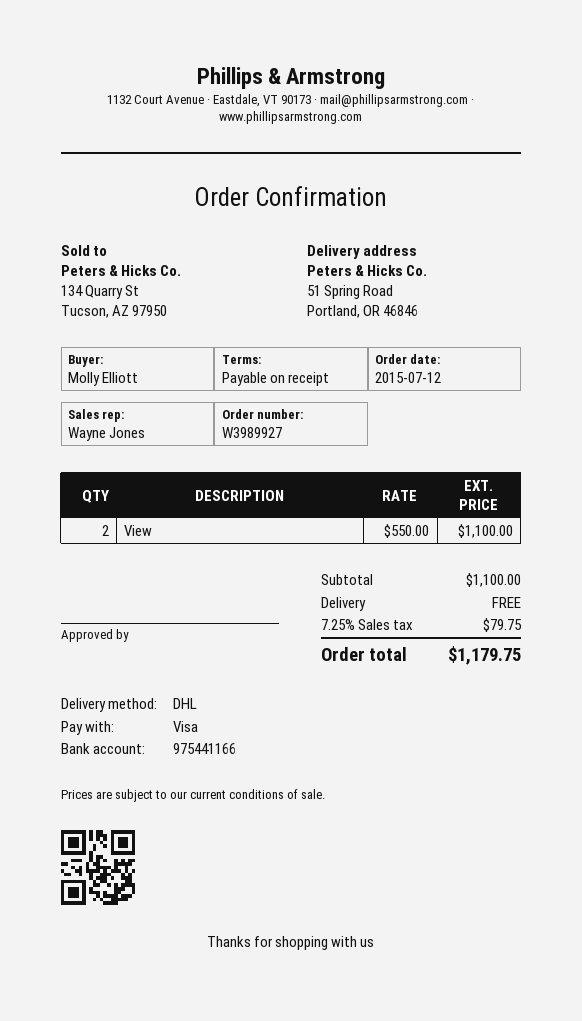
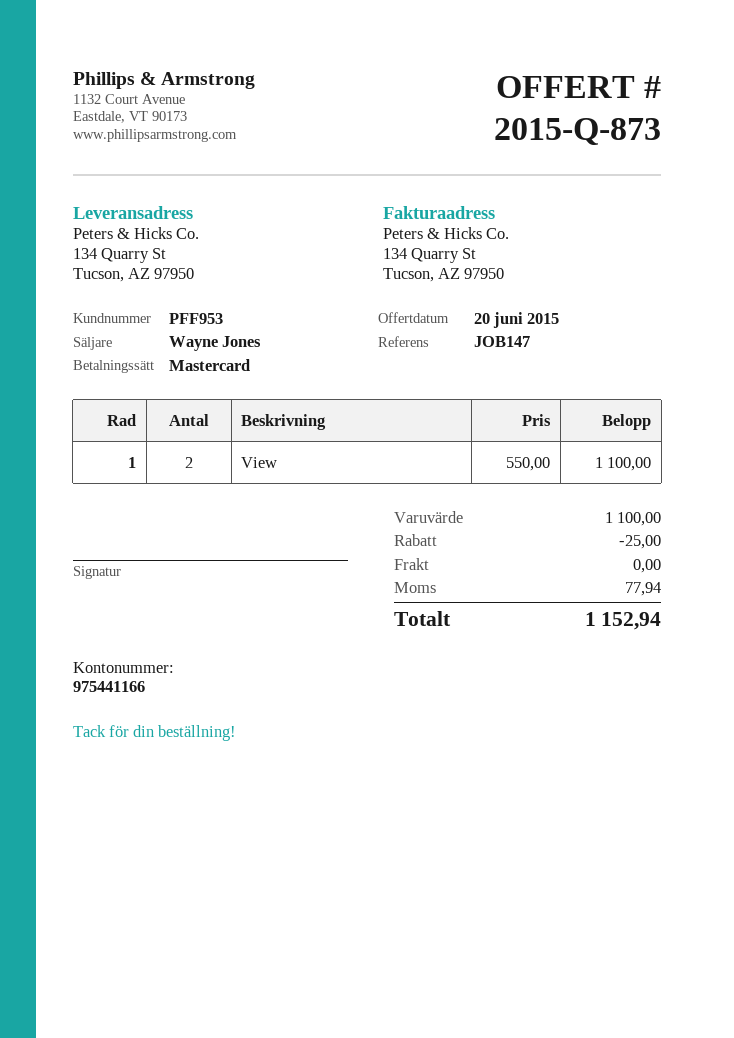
payment method: Visa -> Mastercard
ship to: 51 Spring Road, Portland, OR 46846 -> 134 Quarry St, Tucson, AZ 97950
discount: none -> 25.00
tax: 79.75 -> 77.94
total: 1179.75 -> 1152.94

